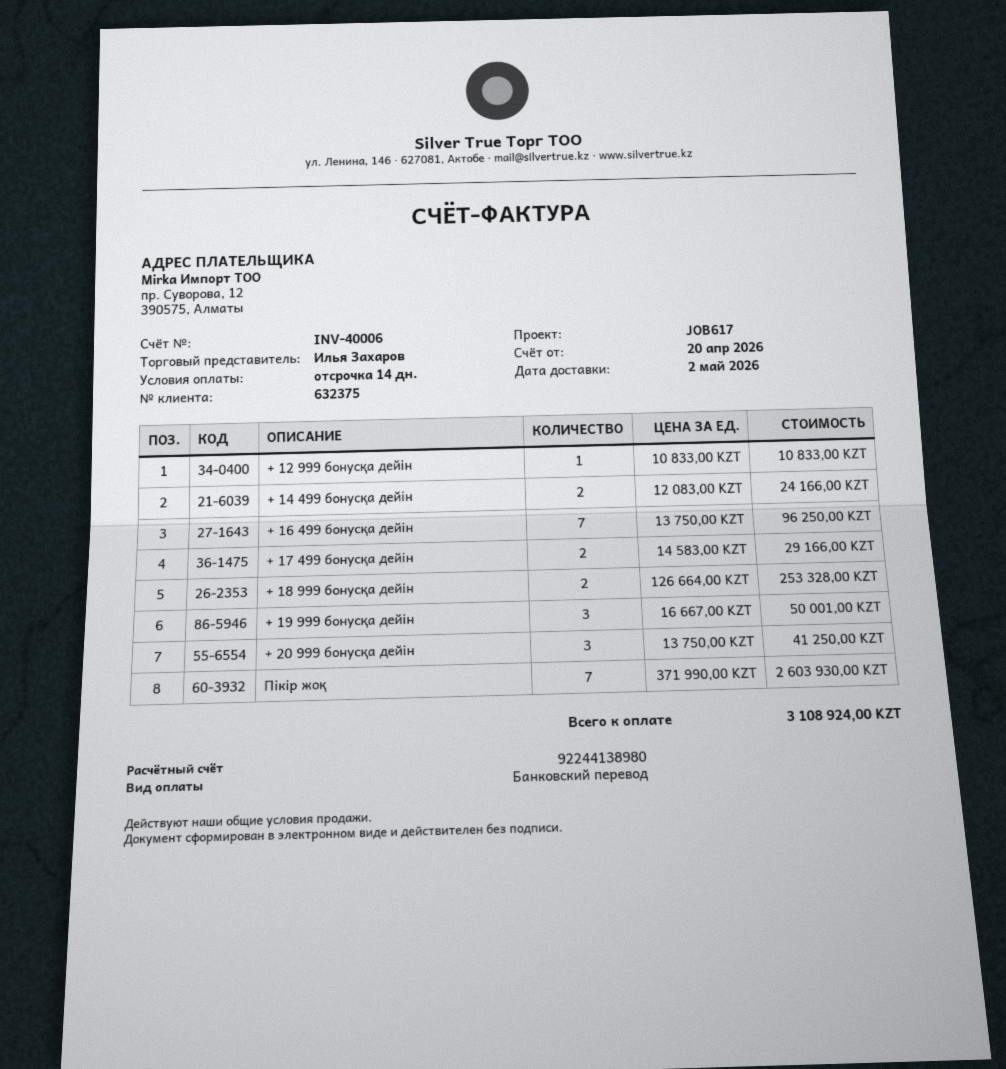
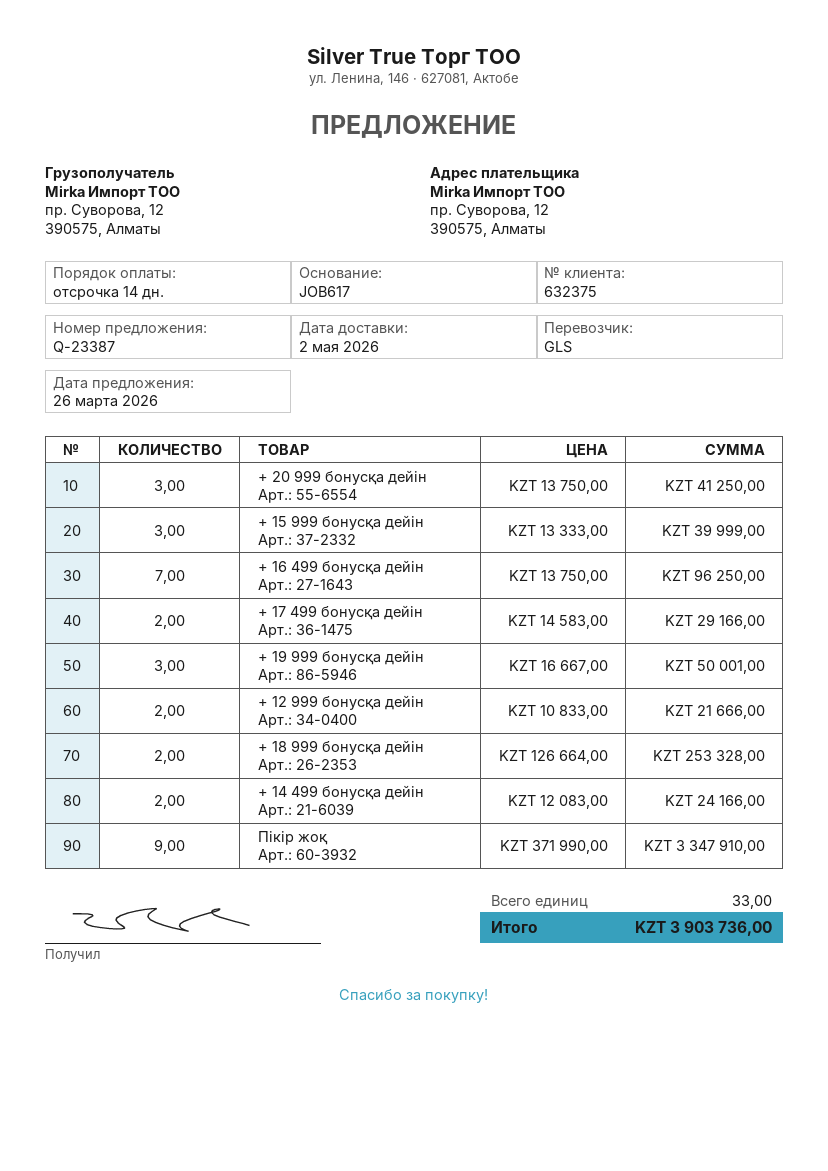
+ 12 999 бонусқа дейін: 1 x 10833.00 = 10833.00 -> 2 x 10833.00 = 21666.00
Пікір жоқ: 7 x 371990.00 = 2603930.00 -> 9 x 371990.00 = 3347910.00
+ 15 999 бонусқа дейін: none -> 3 x 13333.00 = 39999.00
total: 3108924.00 -> 3903736.00

